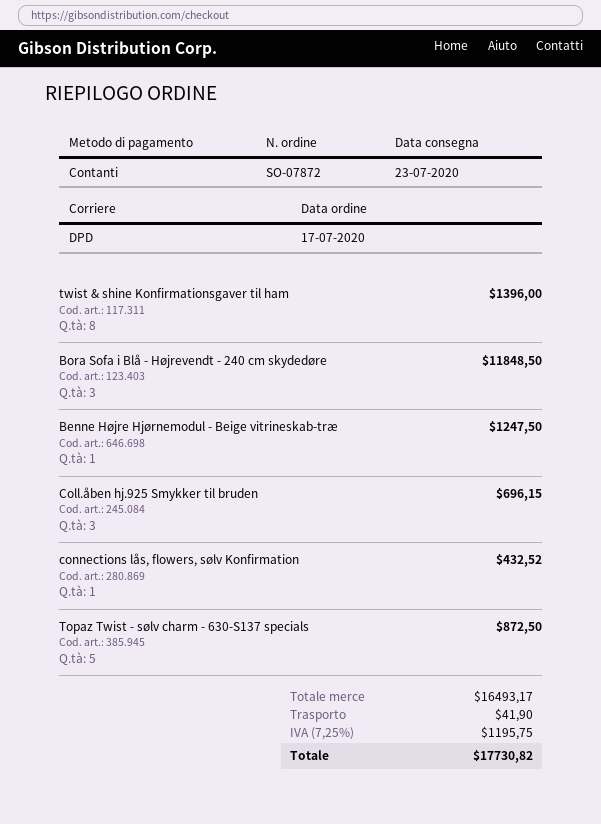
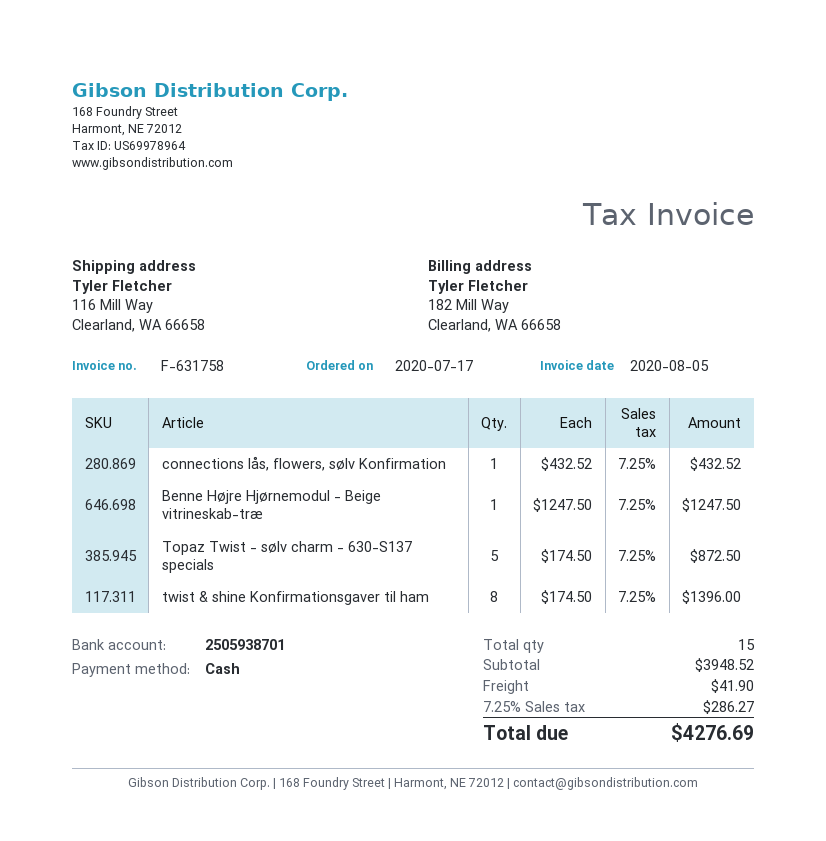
Bora Sofa i Blå - Højrevendt - 240 cm skydedøre: 3 for 11848.50 -> none
Coll.åben hj.925 Smykker til bruden: 3 for 696.15 -> none
subtotal: 16493.17 -> 3948.52
tax: 7.25% = 1195.75 -> 7.25% = 286.27
total: 17730.82 -> 4276.69

